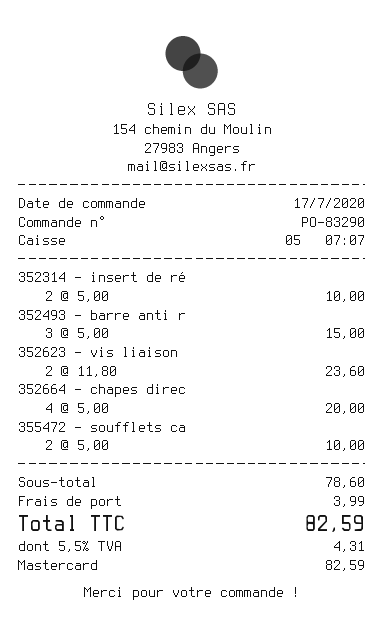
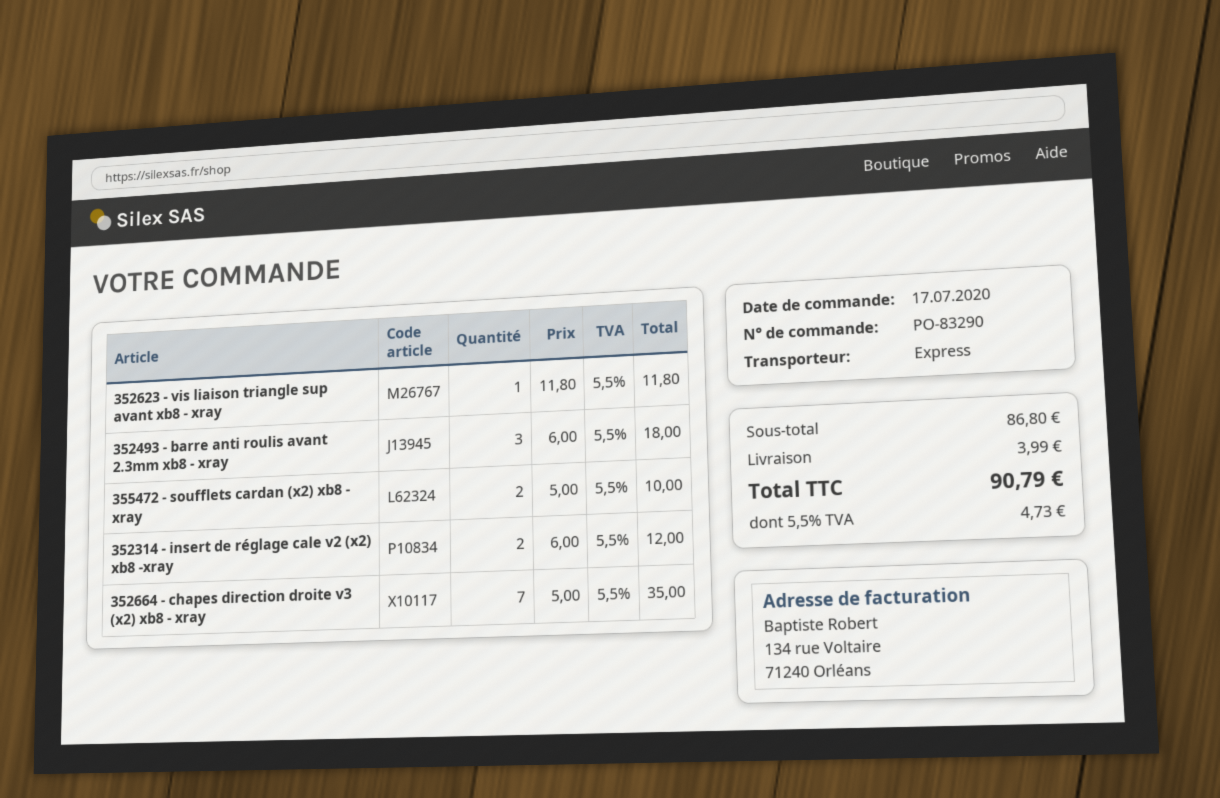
352314 - insert de ré: 2 x 5.00 = 10.00 -> 2 x 6.00 = 12.00
352493 - barre anti r: 3 x 5.00 = 15.00 -> 3 x 6.00 = 18.00
352623 - vis liaison: 2 x 11.80 = 23.60 -> 1 x 11.80 = 11.80
352664 - chapes direc: 4 x 5.00 = 20.00 -> 7 x 5.00 = 35.00
subtotal: 78.60 -> 86.80
tax: 5.5% = 4.31 -> 5.5% = 4.73
total: 82.59 -> 90.79

